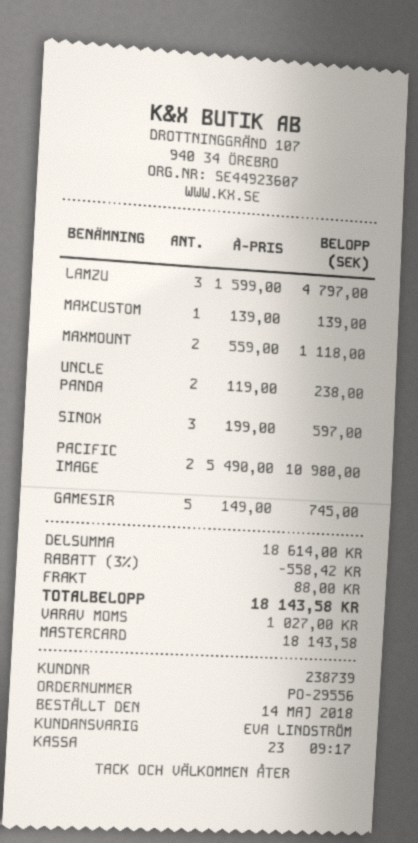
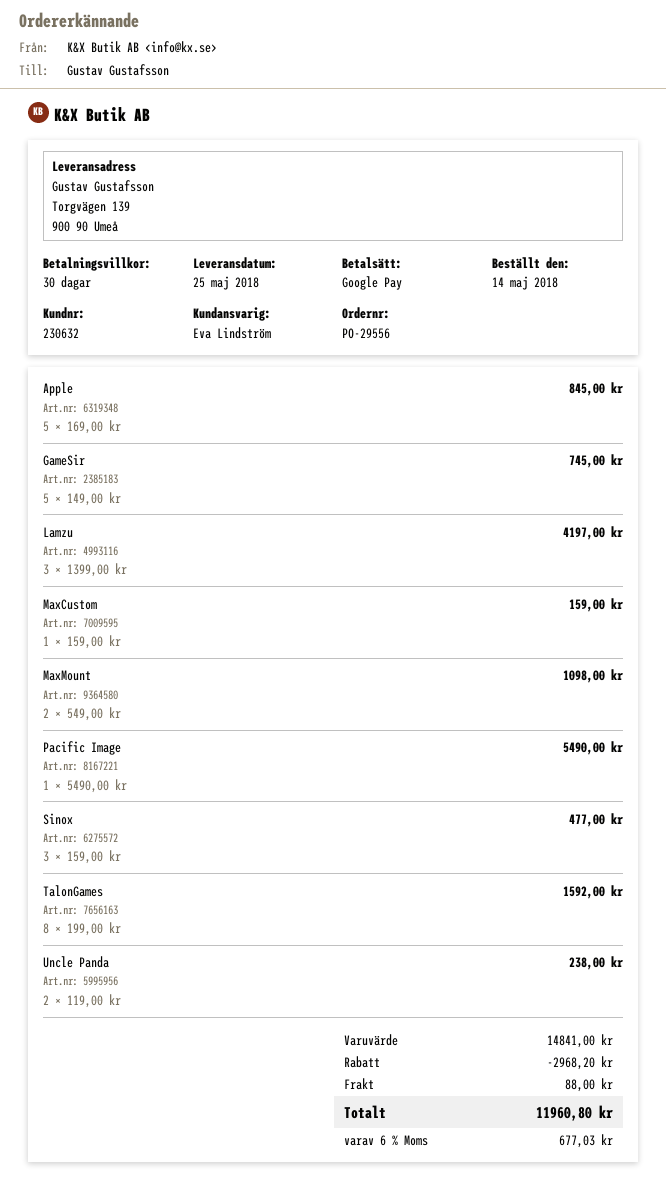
customer number: 238739 -> 230632
payment method: Mastercard -> Google Pay
LAMZU: 3 x 1599.00 = 4797.00 -> 3 x 1399.00 = 4197.00
MAXCUSTOM: 1 x 139.00 = 139.00 -> 1 x 159.00 = 159.00
MAXMOUNT: 2 x 559.00 = 1118.00 -> 2 x 549.00 = 1098.00
SINOX: 3 x 199.00 = 597.00 -> 3 x 159.00 = 477.00
PACIFIC IMAGE: 2 x 5490.00 = 10980.00 -> 1 x 5490.00 = 5490.00
Apple: none -> 5 x 169.00 = 845.00
TalonGames: none -> 8 x 199.00 = 1592.00
subtotal: 18614.00 -> 14841.00
discount: 558.42 -> 2968.20
tax: 1027.00 -> 677.03
total: 18143.58 -> 11960.80

